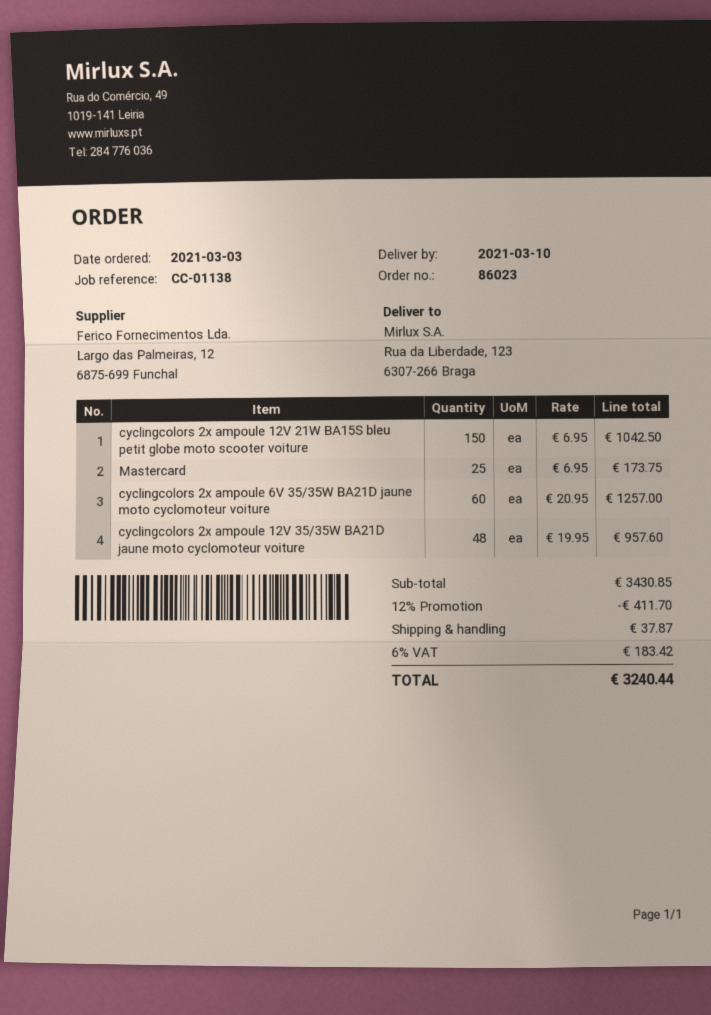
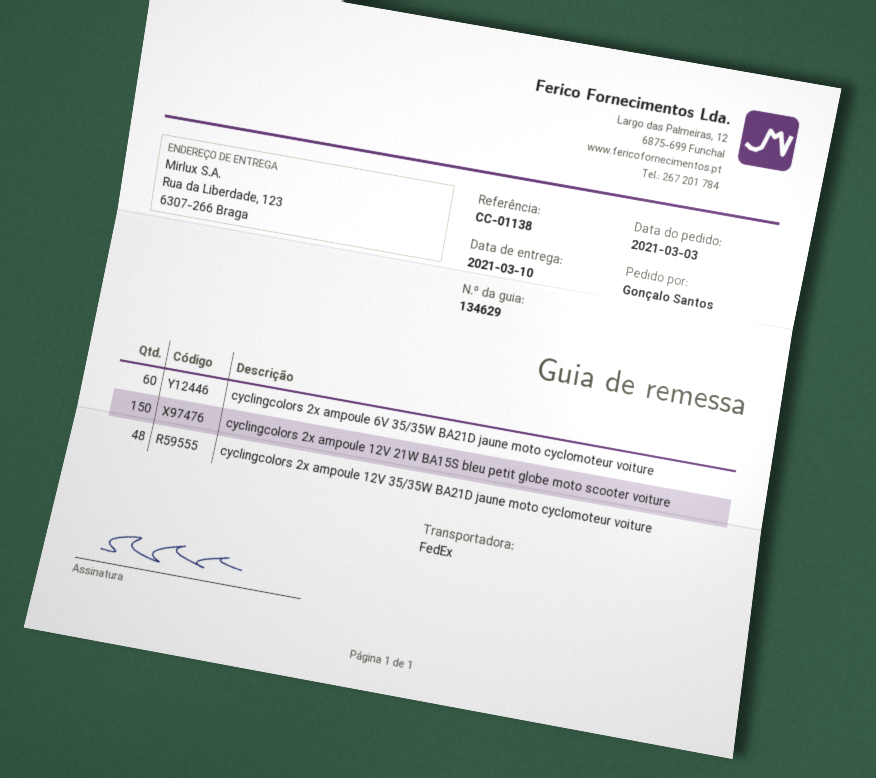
Mastercard: 25 -> none

